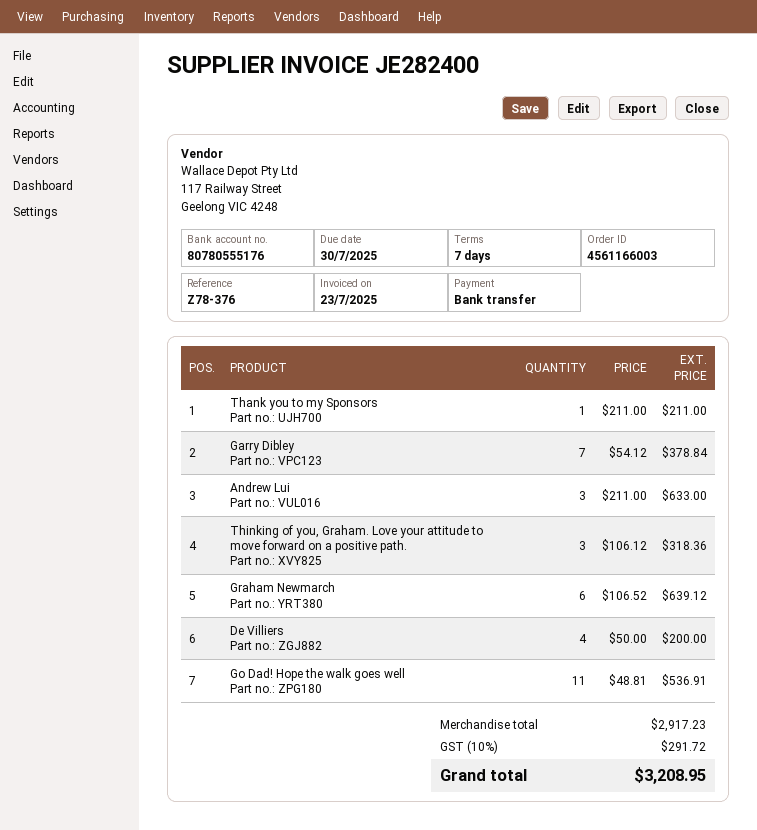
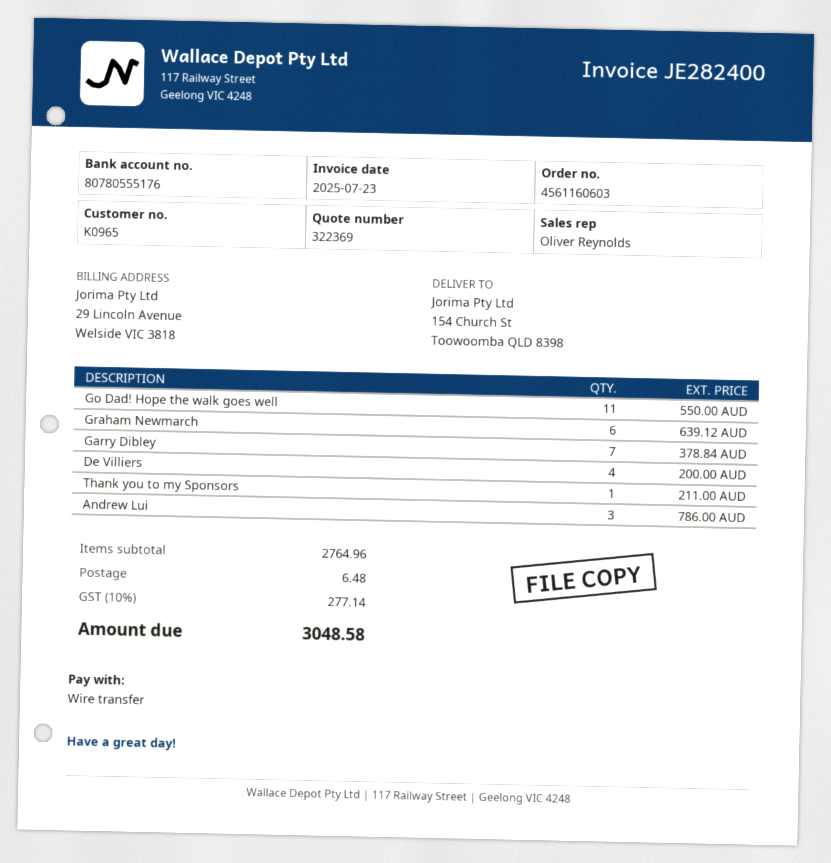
order number: 4561166003 -> 4561160603
Andrew Lui: 3 for 633.00 -> 3 for 786.00
Thinking of you, Graham. Love your attitude to move forward on a positive path.: 3 for 318.36 -> none
Go Dad! Hope the walk goes well: 11 for 536.91 -> 11 for 550.00
subtotal: 2917.23 -> 2764.96
shipping: none -> 6.48
tax: 10% = 291.72 -> 10% = 277.14
total: 3208.95 -> 3048.58

